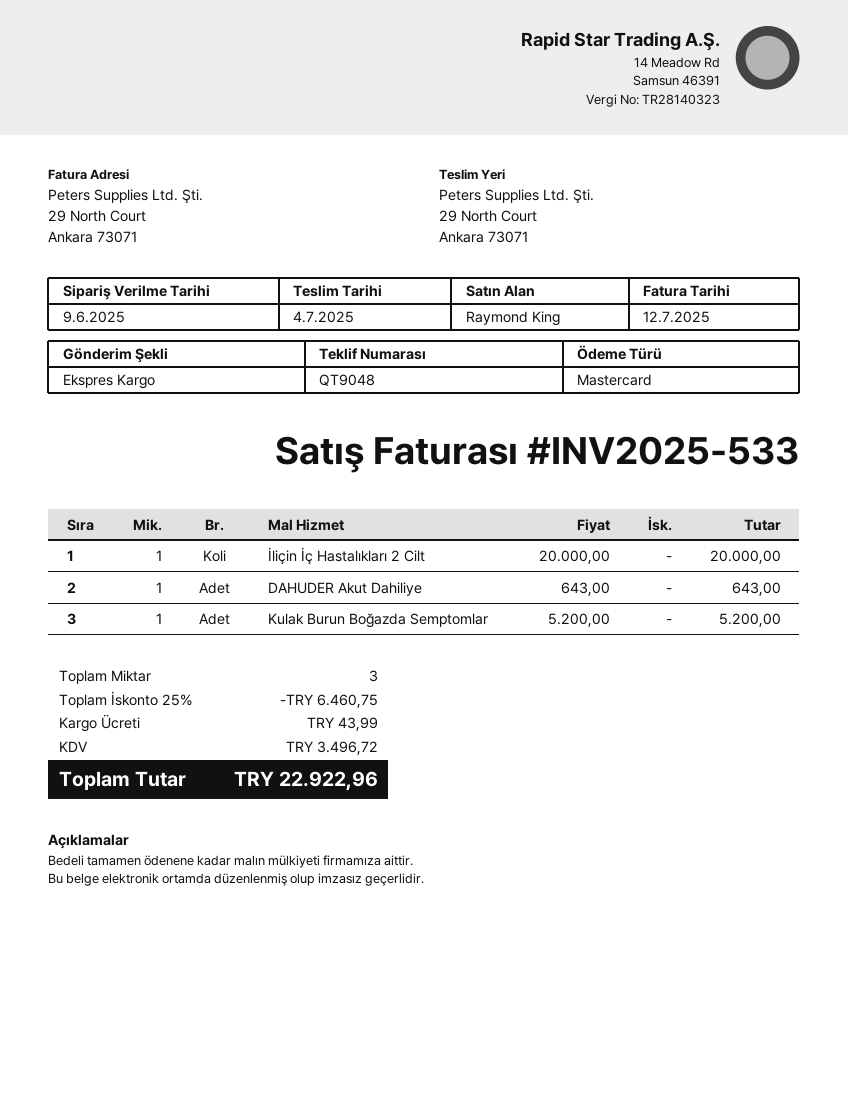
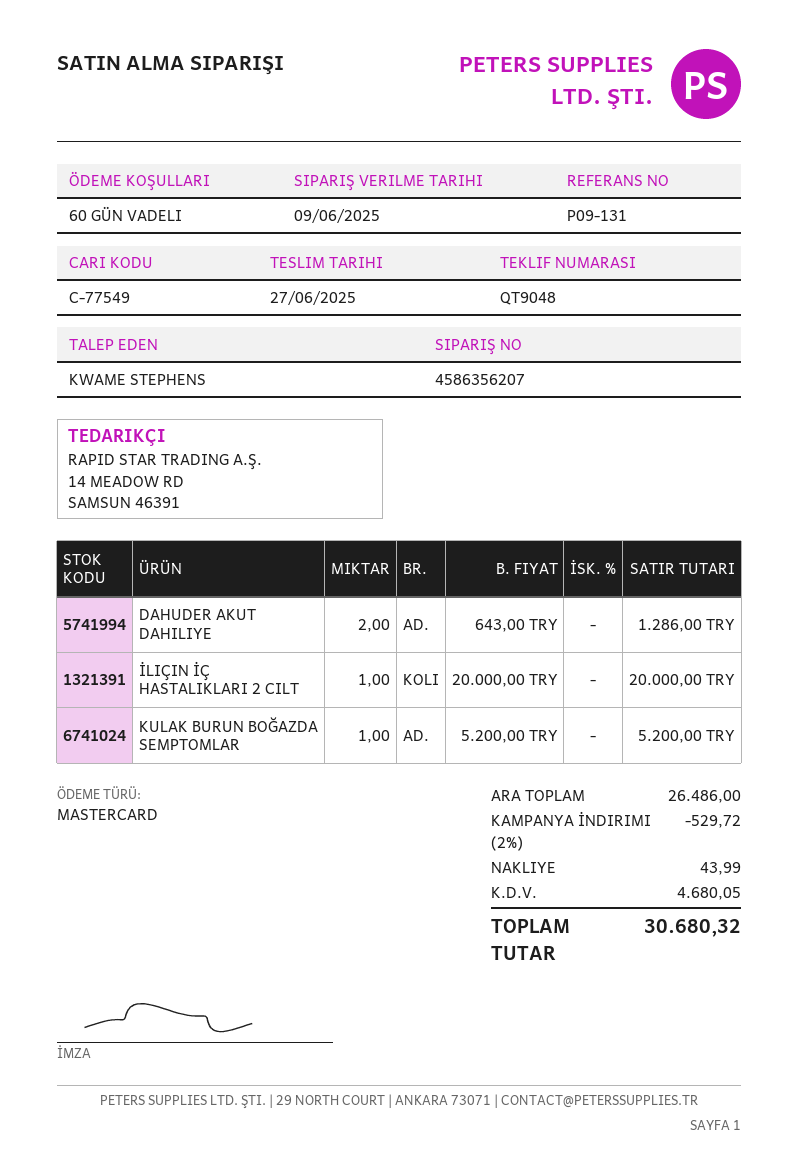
delivery date: 2025-07-04 -> 2025-06-27
ordered by: Raymond King -> KWAME STEPHENS
DAHUDER Akut Dahiliye: 1 x 643.00 = 643.00 -> 2 x 643.00 = 1286.00
discount: 25% = 6460.75 -> 2% = 529.72
tax: 3496.72 -> 4680.05
total: 22922.96 -> 30680.32

